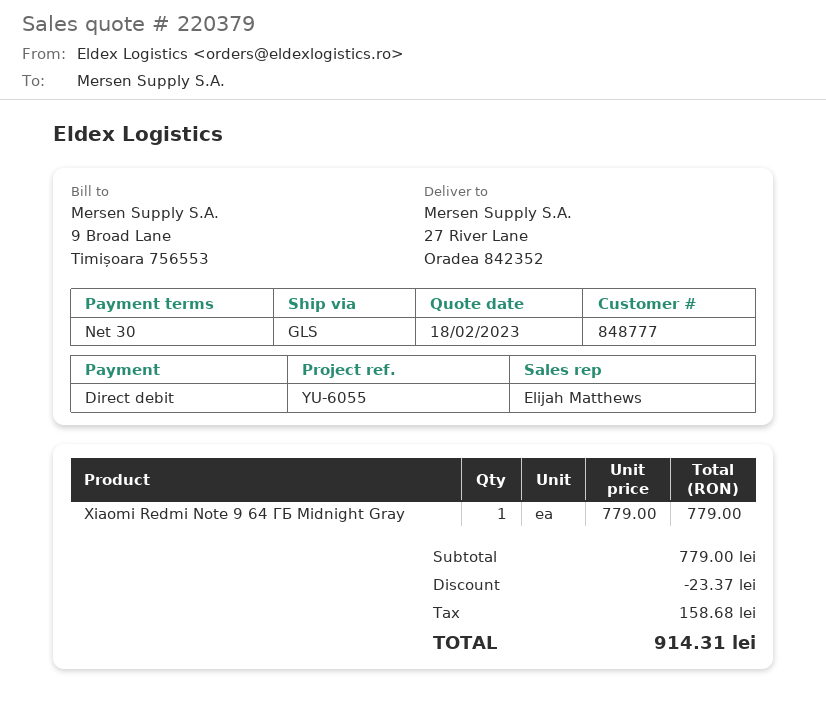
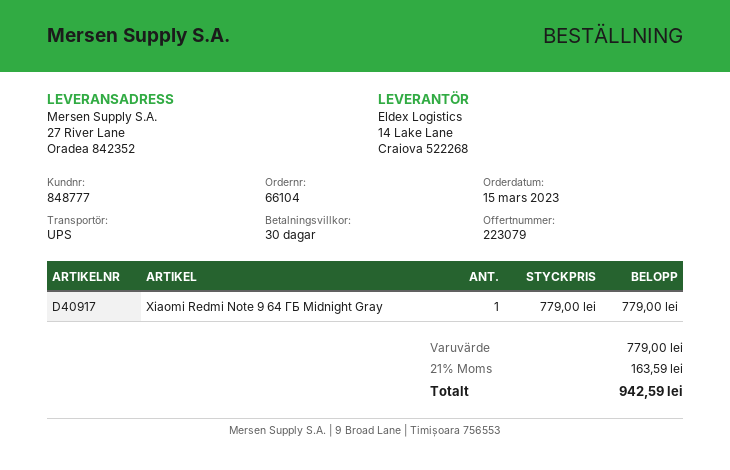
quote number: 220379 -> 223079
shipping method: GLS -> UPS
discount: 23.37 -> none
tax: 158.68 -> 163.59
total: 914.31 -> 942.59

